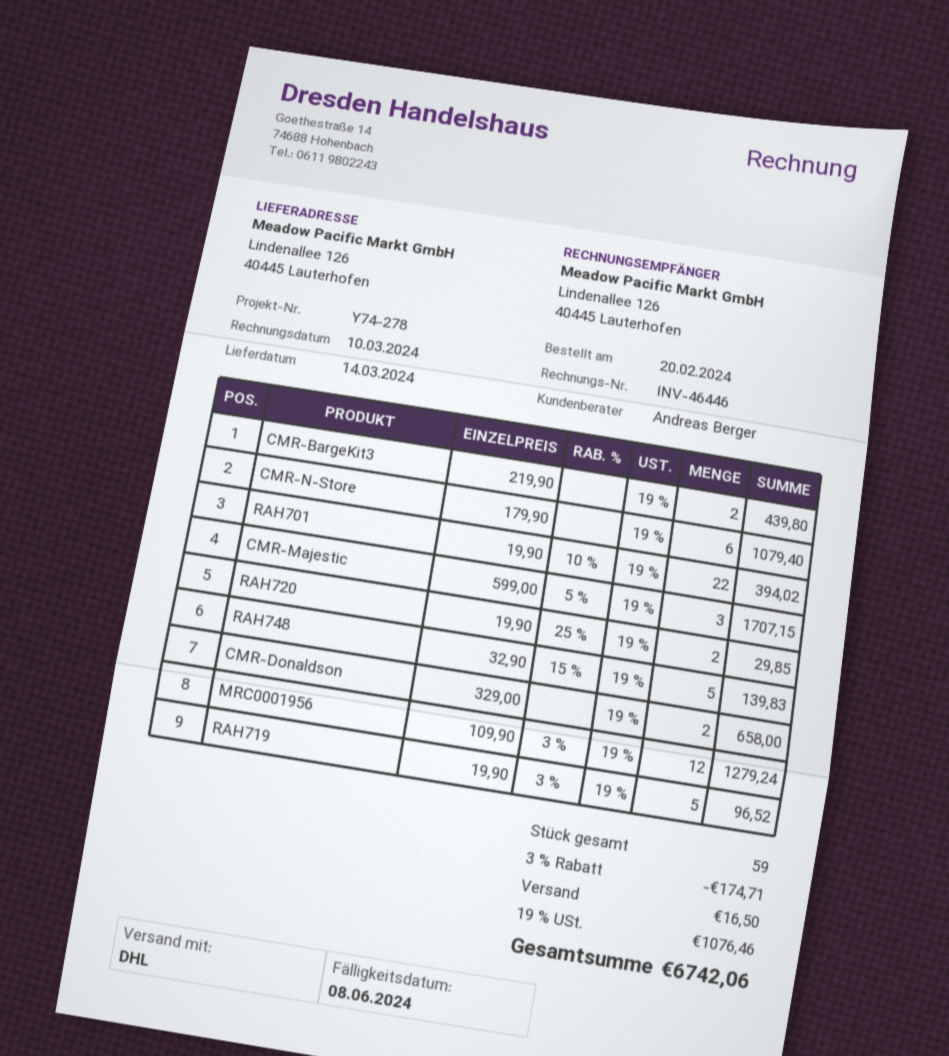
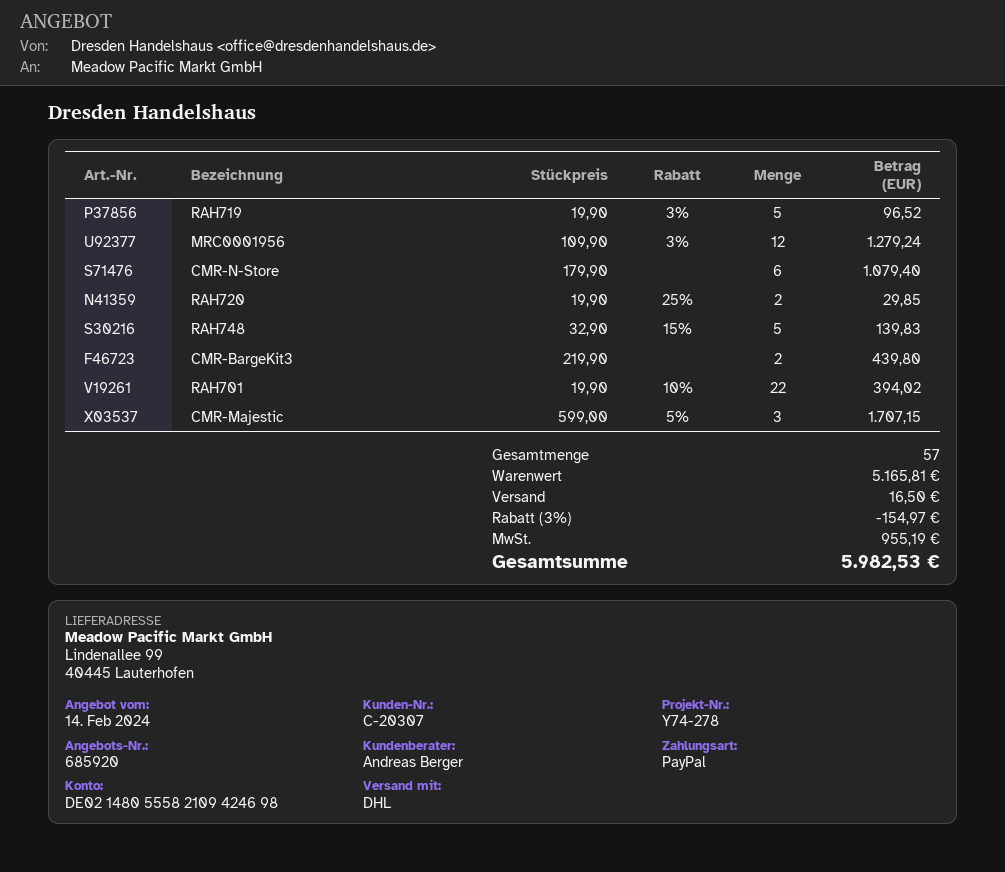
ship to: Lindenallee 126, 40445 Lauterhofen -> Lindenallee 99, 40445 Lauterhofen
CMR-Donaldson: 2 x 329.00 = 658.00 -> none
total quantity: 59 -> 57
discount: 3% = 174.71 -> 3% = 154.97
tax: 1076.46 -> 955.19
total: 6742.06 -> 5982.53

